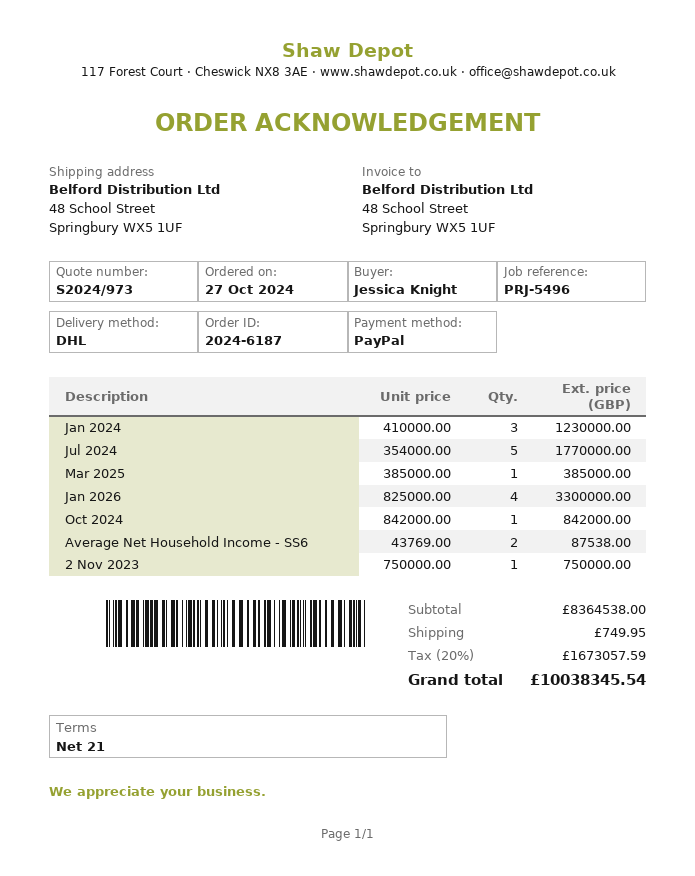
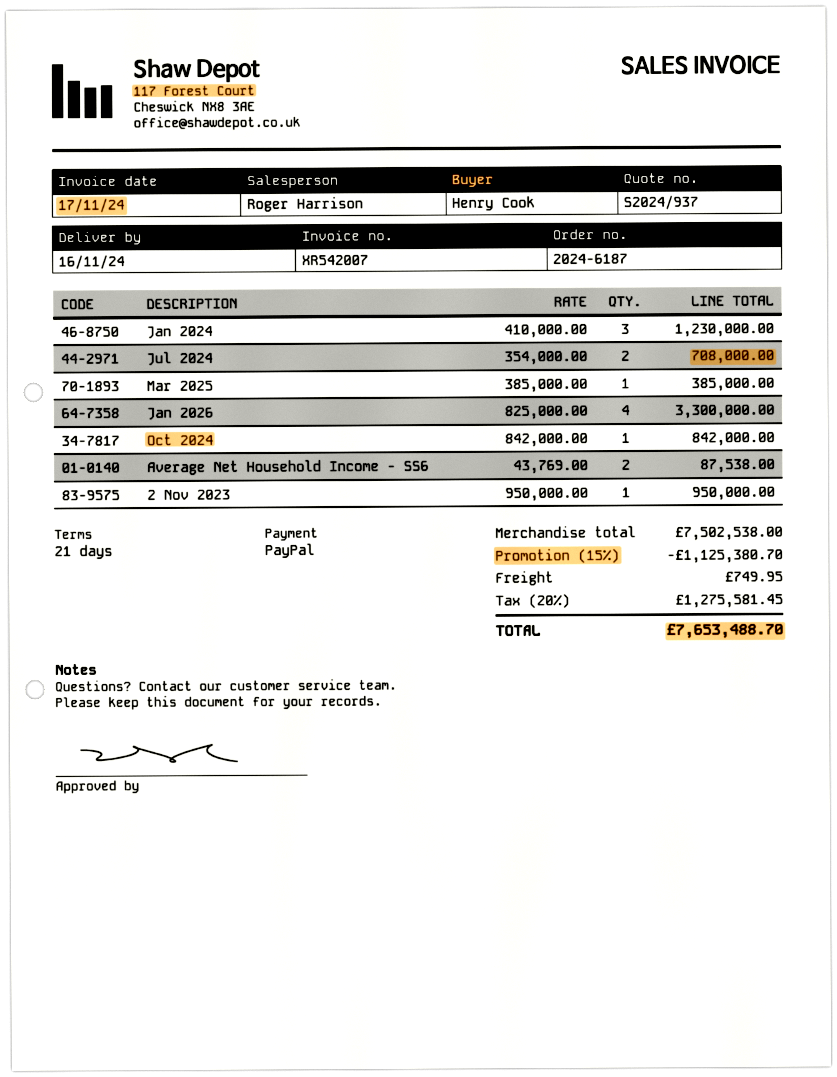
quote number: S2024/973 -> S2024/937
ordered by: Jessica Knight -> Henry Cook
Jul 2024: 5 x 354000.00 = 1770000.00 -> 2 x 354000.00 = 708000.00
2 Nov 2023: 1 x 750000.00 = 750000.00 -> 1 x 950000.00 = 950000.00
subtotal: 8364538.00 -> 7502538.00
discount: none -> 15% = 1125380.70
tax: 20% = 1673057.59 -> 20% = 1275581.45
total: 10038345.54 -> 7653488.70

